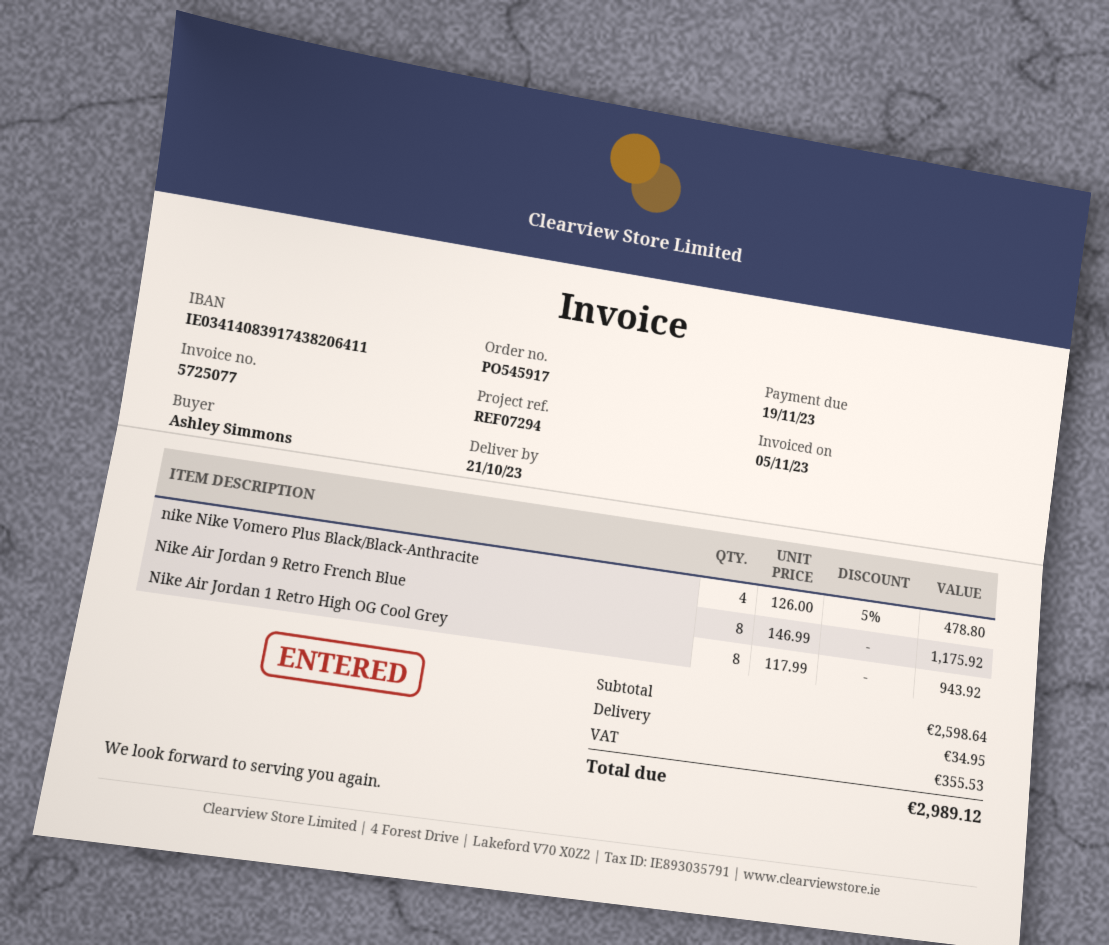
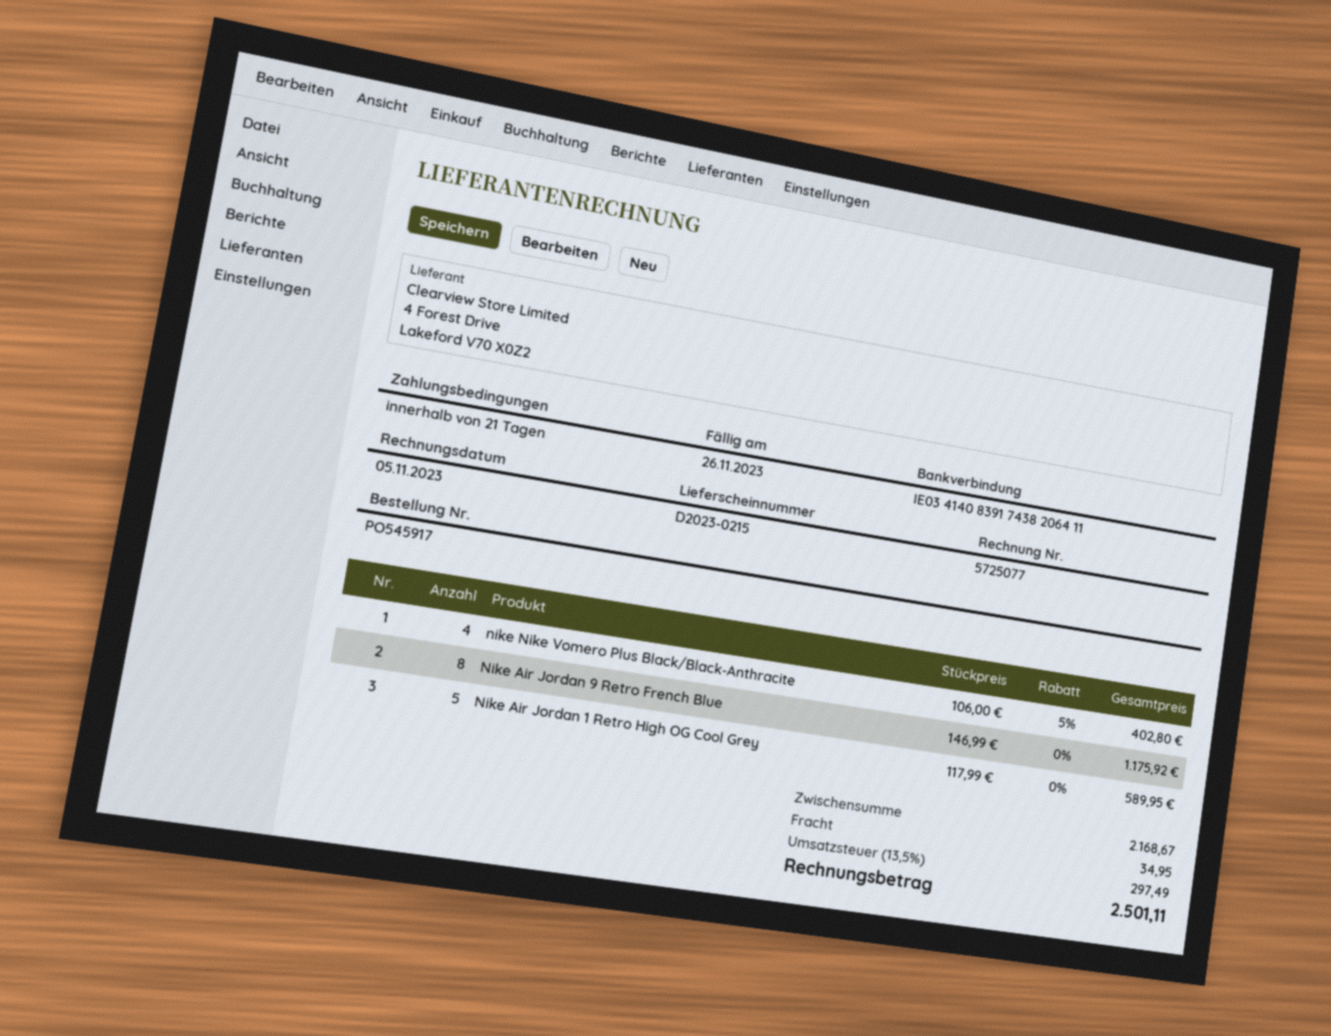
due date: 2023-11-19 -> 2023-11-26
nike Nike Vomero Plus Black/Black-Anthracite: 4 x 126.00 - 5% = 478.80 -> 4 x 106.00 - 5% = 402.80
Nike Air Jordan 1 Retro High OG Cool Grey: 8 x 117.99 = 943.92 -> 5 x 117.99 = 589.95
subtotal: 2598.64 -> 2168.67
tax: 355.53 -> 297.49
total: 2989.12 -> 2501.11

